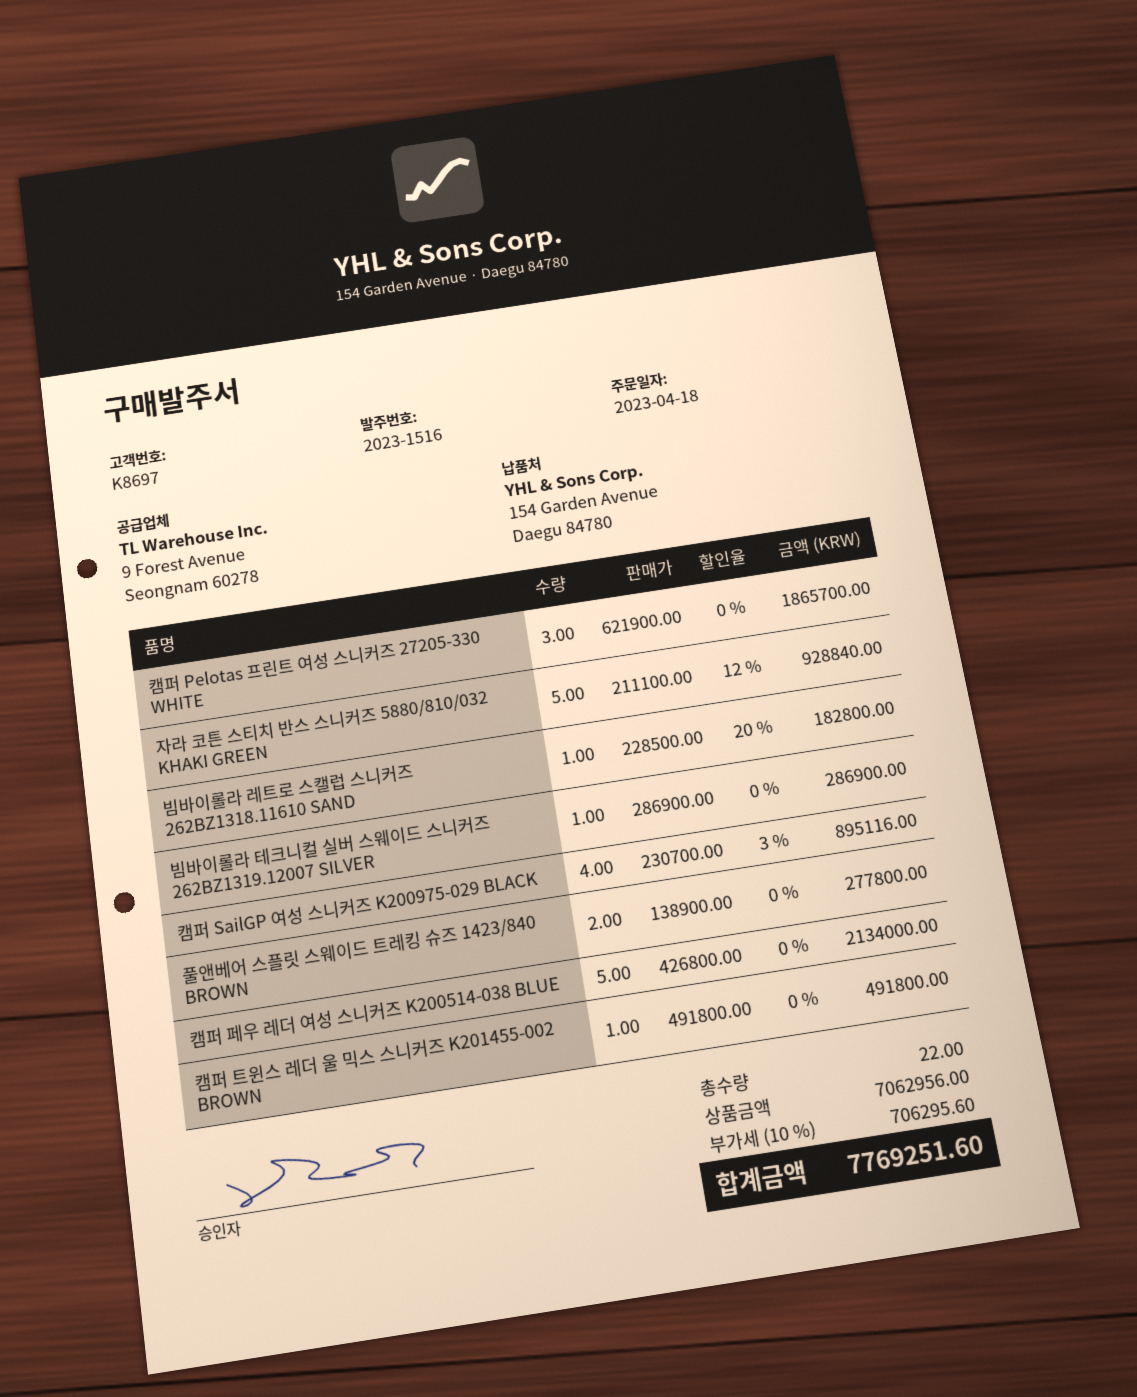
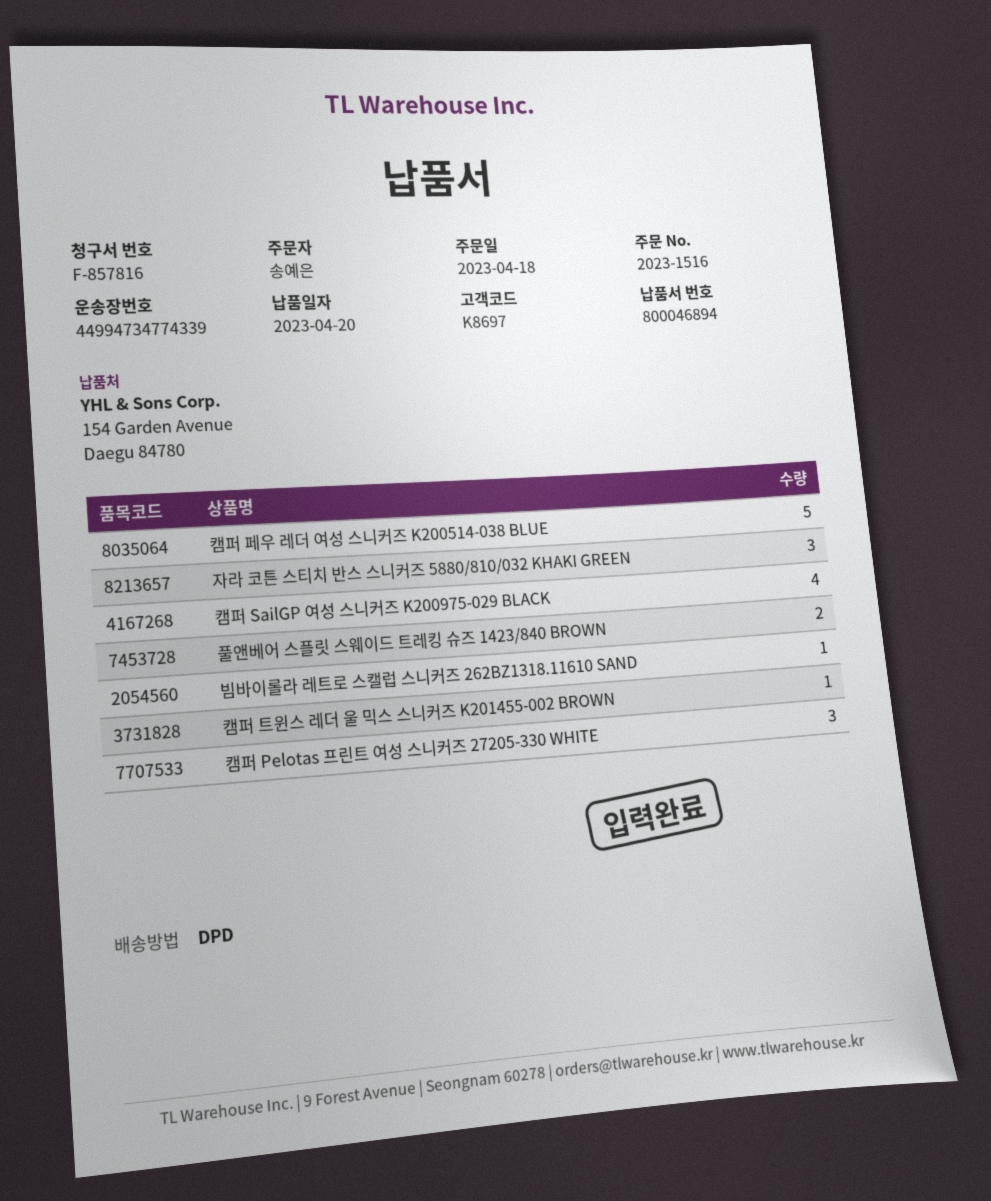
자라 코튼 스티치 반스 스니커즈 5880/810/032 KHAKI GREEN: 5 -> 3
빔바이롤라 테크니컬 실버 스웨이드 스니커즈 262BZ1319.12007 SILVER: 1 -> none

